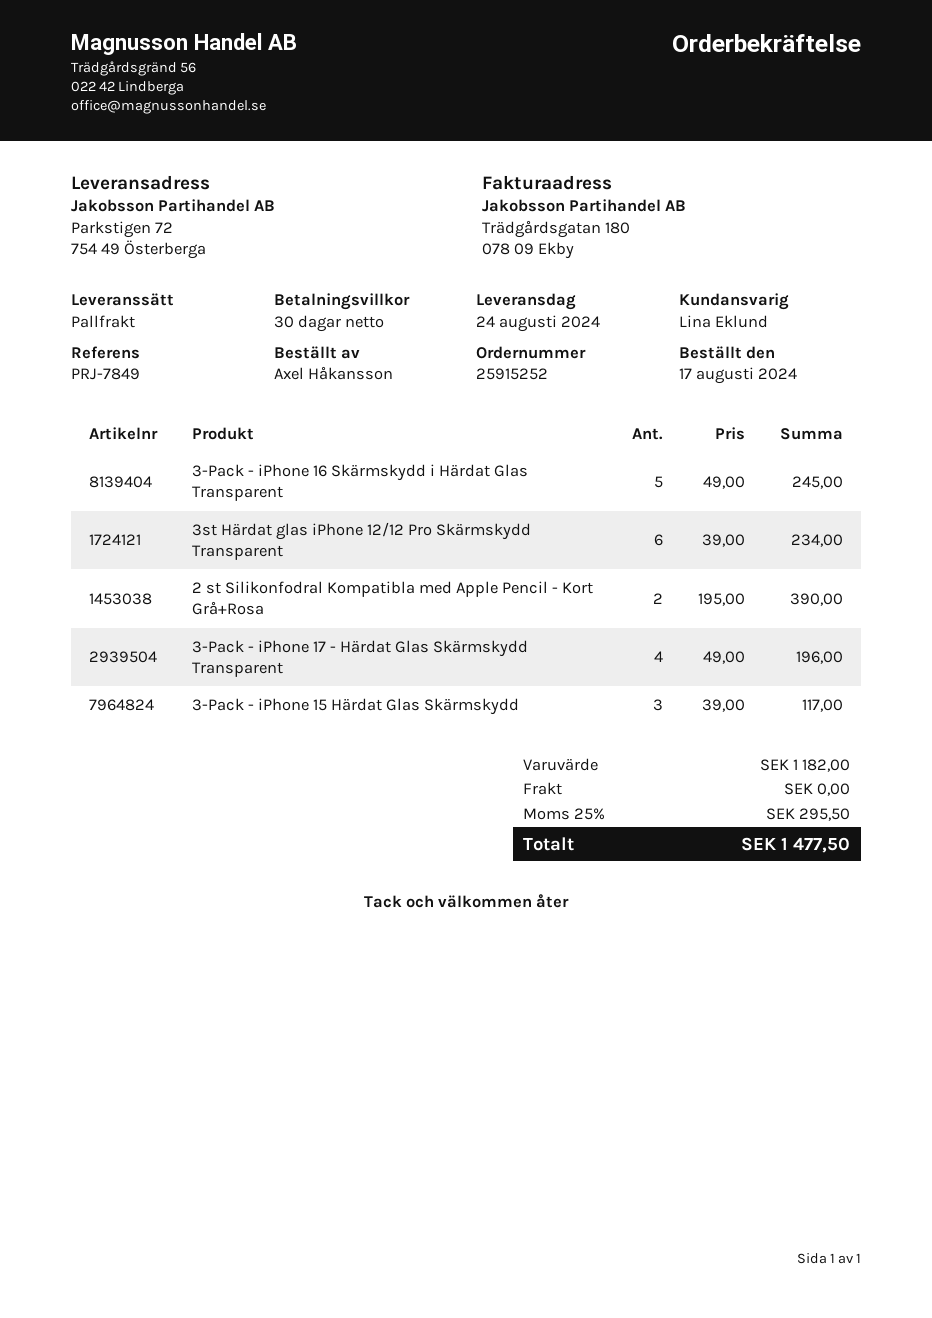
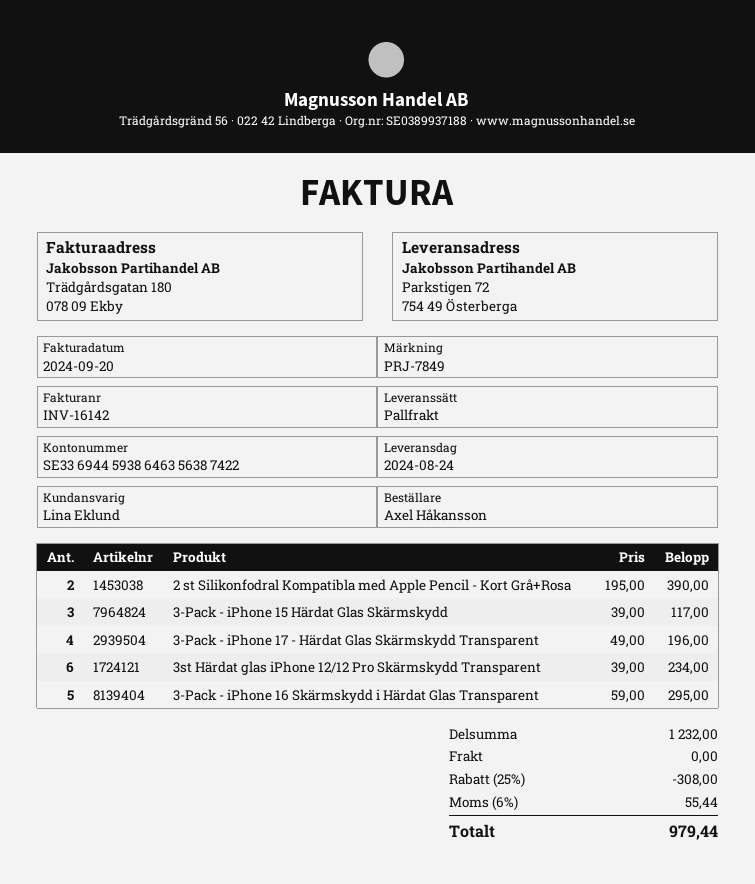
3-Pack - iPhone 16 Skärmskydd i Härdat Glas Transparent: 5 x 49.00 = 245.00 -> 5 x 59.00 = 295.00
subtotal: 1182.00 -> 1232.00
discount: none -> 25% = 308.00
tax: 25% = 295.50 -> 6% = 55.44
total: 1477.50 -> 979.44

